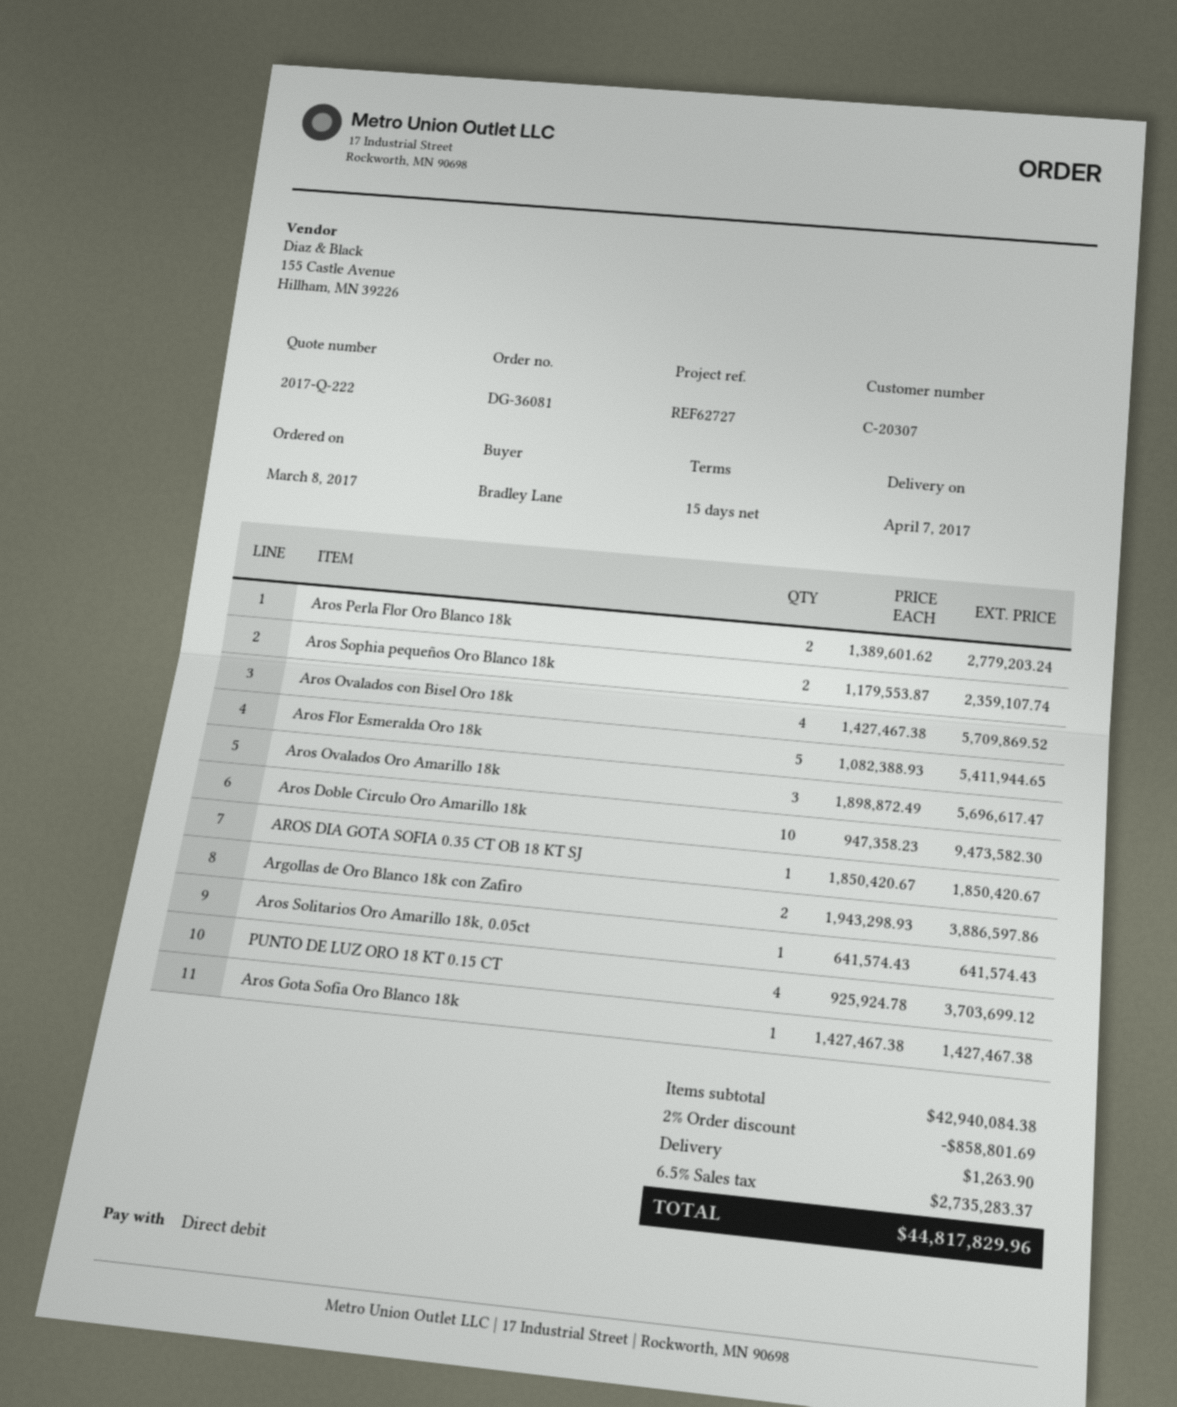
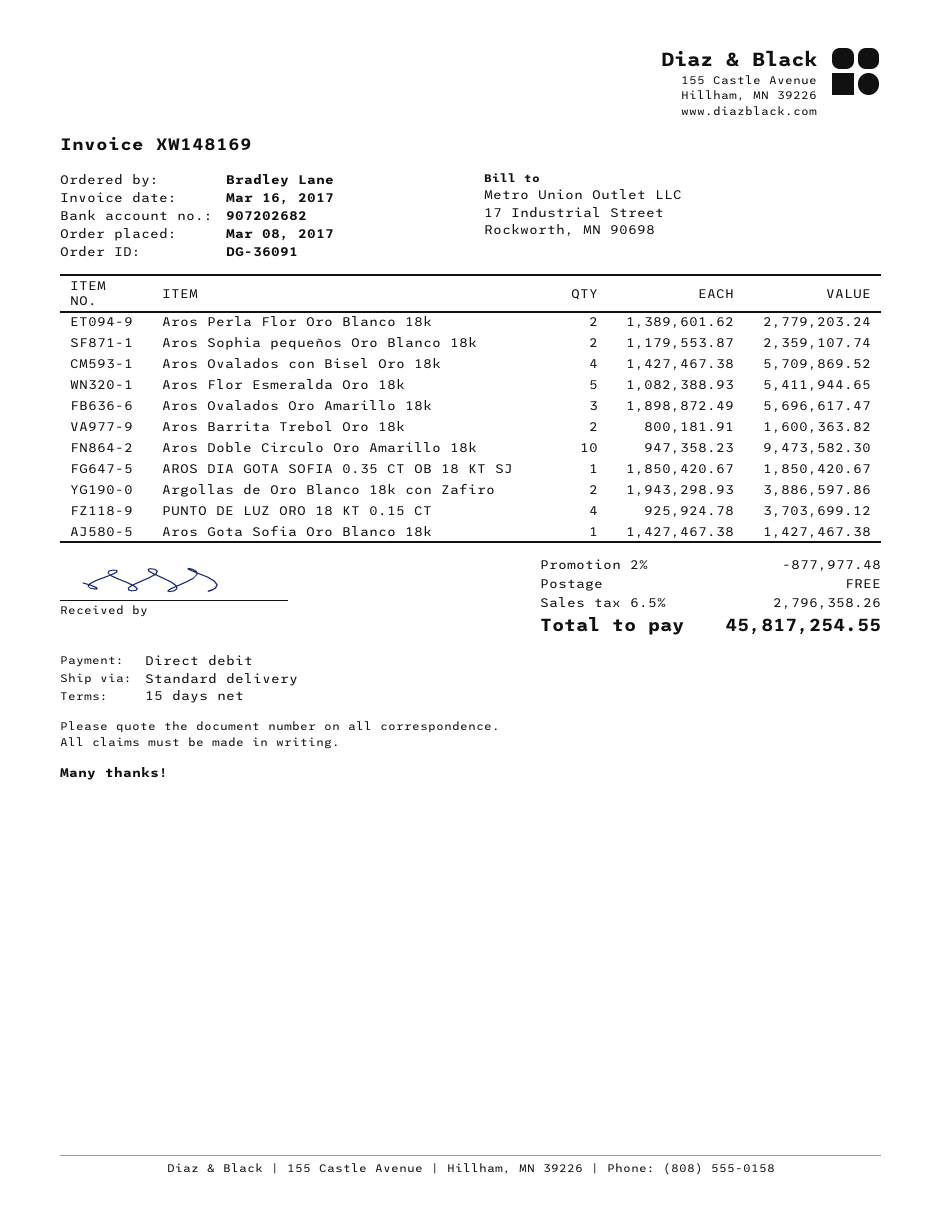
order number: DG-36081 -> DG-36091
Aros Solitarios Oro Amarillo 18k, 0.05ct: 1 x 641574.43 = 641574.43 -> none
Aros Barrita Trebol Oro 18k: none -> 2 x 800181.91 = 1600363.82
discount: 2% = 858801.69 -> 2% = 877977.48
shipping: 1263.90 -> 0.00
tax: 6.5% = 2735283.37 -> 6.5% = 2796358.26
total: 44817829.96 -> 45817254.55

